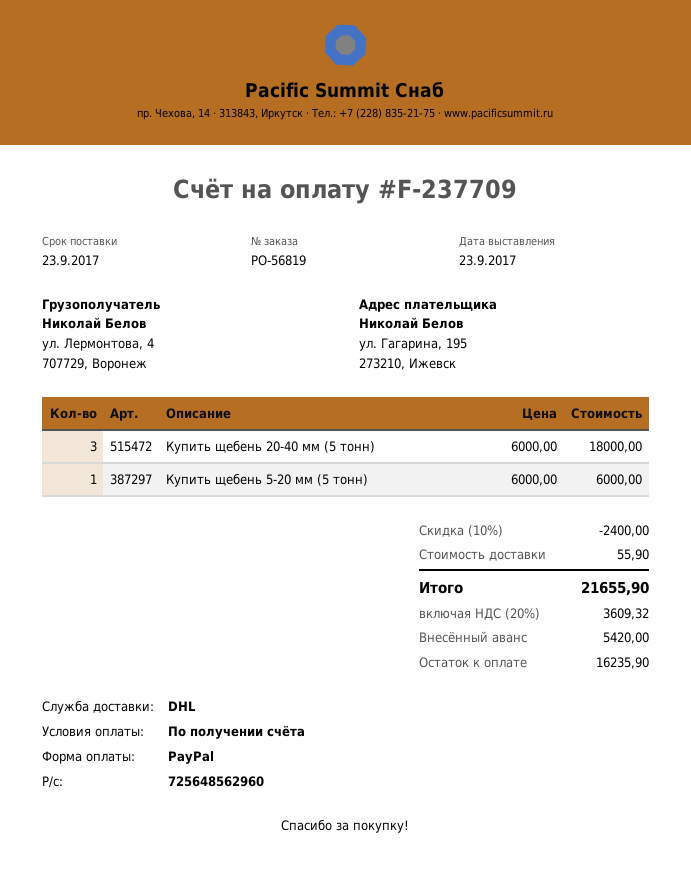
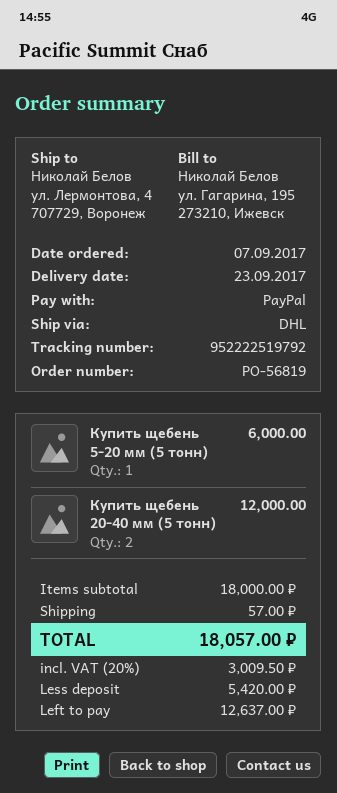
Купить щебень 20-40 мм (5 тонн): 3 for 18000.00 -> 2 for 12000.00
discount: 10% = 2400.00 -> none
shipping: 55.90 -> 57.00
tax: 20% = 3609.32 -> 20% = 3009.50
total: 21655.90 -> 18057.00
balance: 16235.90 -> 12637.00

